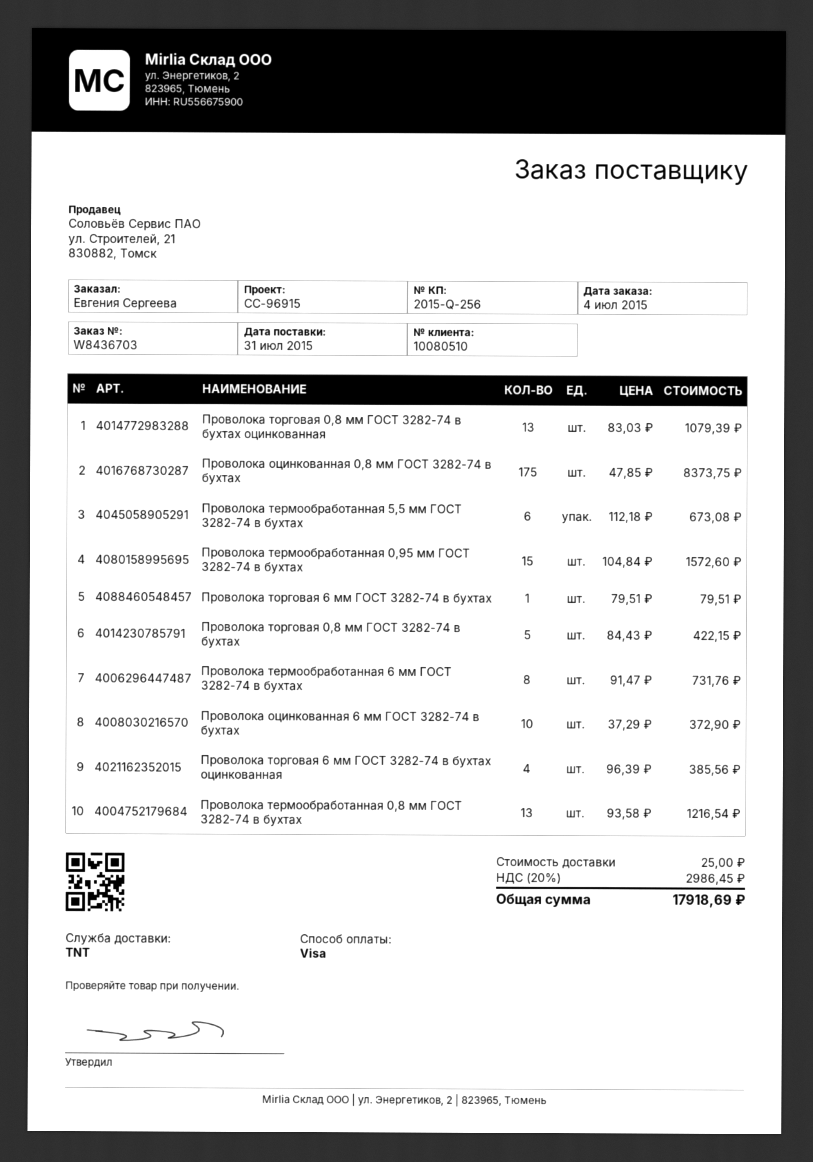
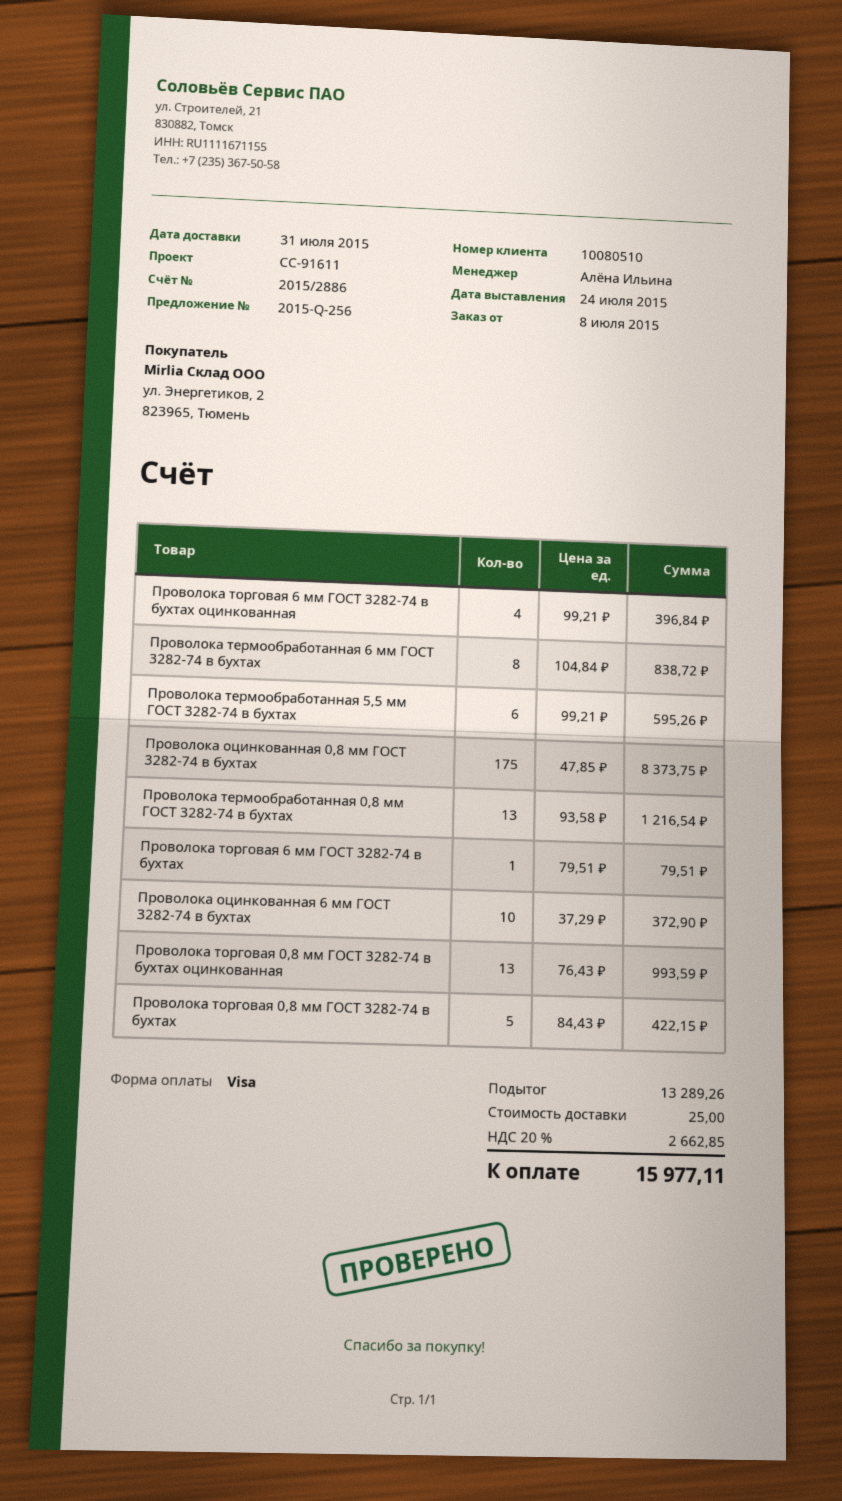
order date: 2015-07-04 -> 2015-07-08
reference: CC-96915 -> CC-91611
Проволока торговая 0,8 мм ГОСТ 3282-74 в бухтах оцинкованная: 13 x 83.03 = 1079.39 -> 13 x 76.43 = 993.59
Проволока термообработанная 5,5 мм ГОСТ 3282-74 в бухтах: 6 x 112.18 = 673.08 -> 6 x 99.21 = 595.26
Проволока термообработанная 0,95 мм ГОСТ 3282-74 в бухтах: 15 x 104.84 = 1572.60 -> none
Проволока термообработанная 6 мм ГОСТ 3282-74 в бухтах: 8 x 91.47 = 731.76 -> 8 x 104.84 = 838.72
Проволока торговая 6 мм ГОСТ 3282-74 в бухтах оцинкованная: 4 x 96.39 = 385.56 -> 4 x 99.21 = 396.84
tax: 20% = 2986.45 -> 20% = 2662.85
total: 17918.69 -> 15977.11

